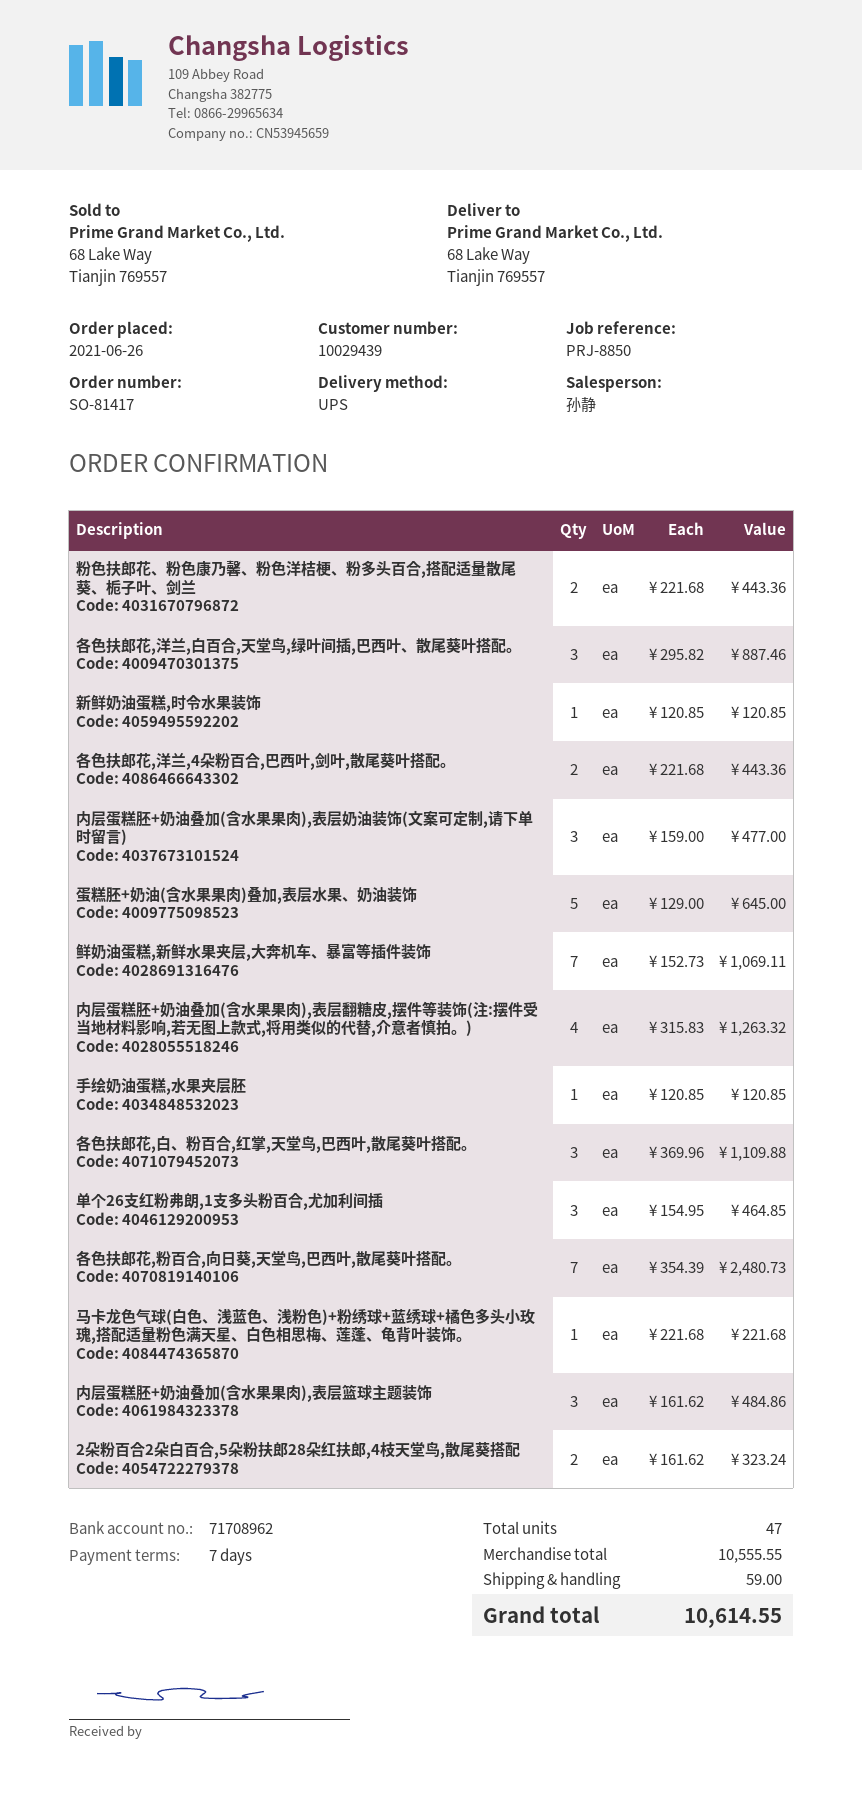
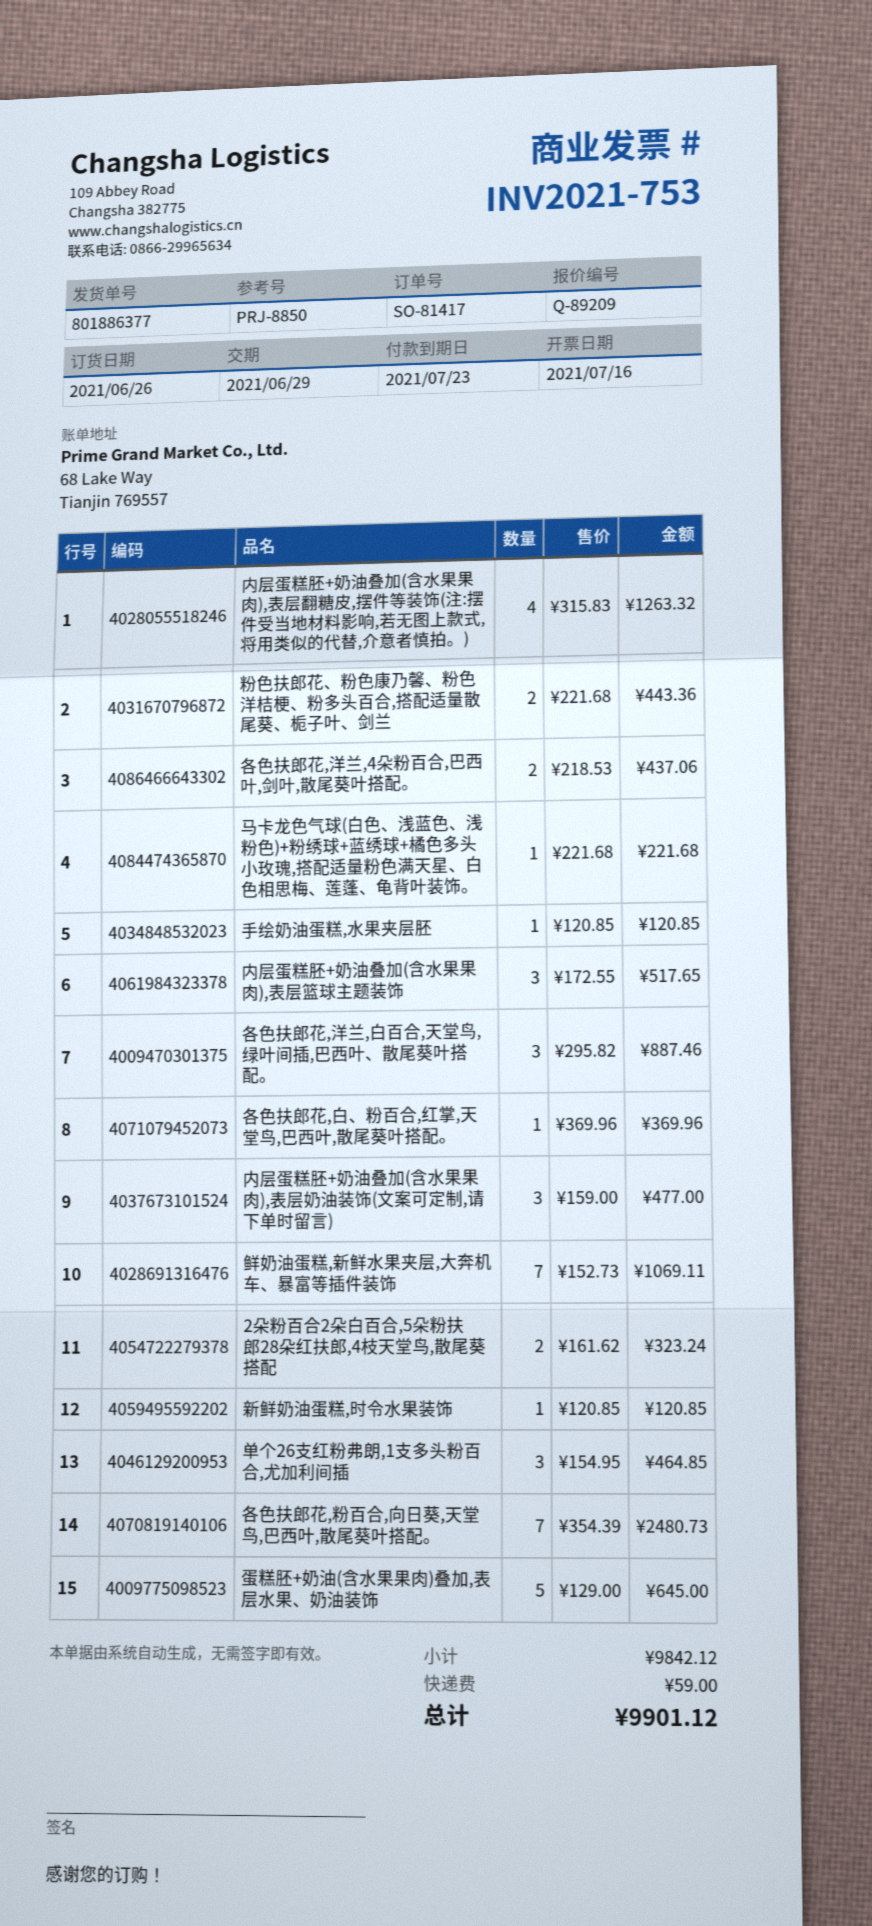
各色扶郎花,洋兰,4朵粉百合,巴西叶,剑叶,散尾葵叶搭配。: 2 x 221.68 = 443.36 -> 2 x 218.53 = 437.06
各色扶郎花,白、粉百合,红掌,天堂鸟,巴西叶,散尾葵叶搭配。: 3 x 369.96 = 1109.88 -> 1 x 369.96 = 369.96
内层蛋糕胚+奶油叠加(含水果果肉),表层篮球主题装饰: 3 x 161.62 = 484.86 -> 3 x 172.55 = 517.65
subtotal: 10555.55 -> 9842.12
total: 10614.55 -> 9901.12

